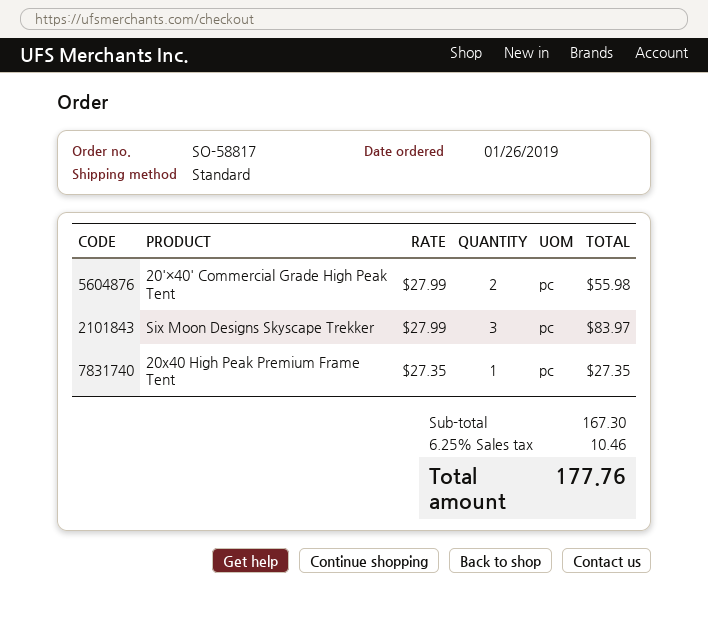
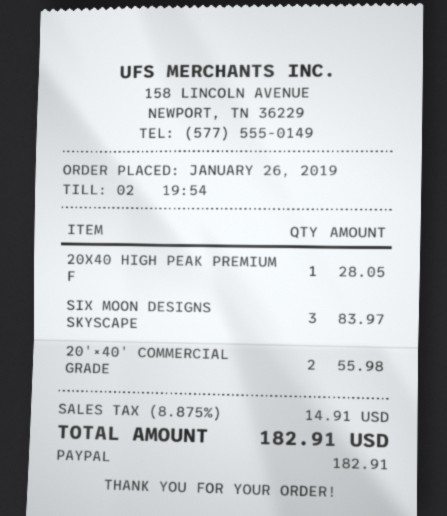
20x40 High Peak Premium Frame Tent: 1 for 27.35 -> 1 for 28.05
tax: 6.25% = 10.46 -> 8.875% = 14.91
total: 177.76 -> 182.91

